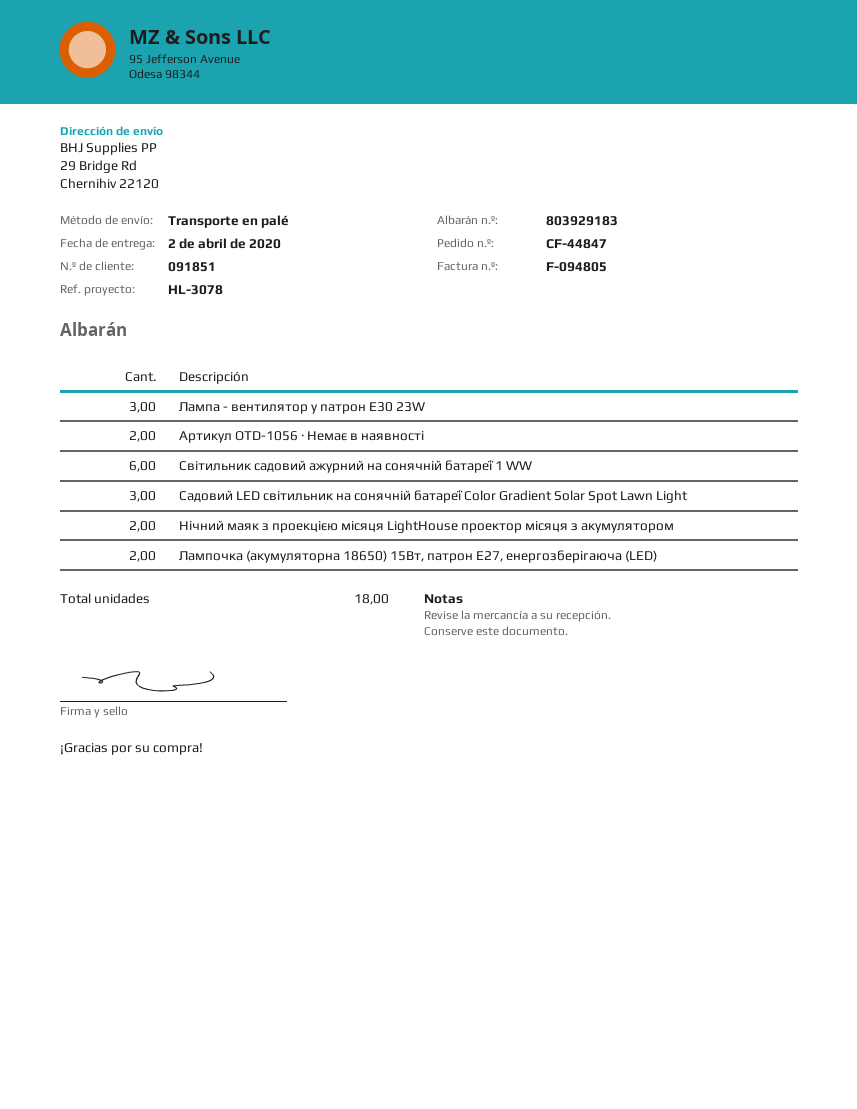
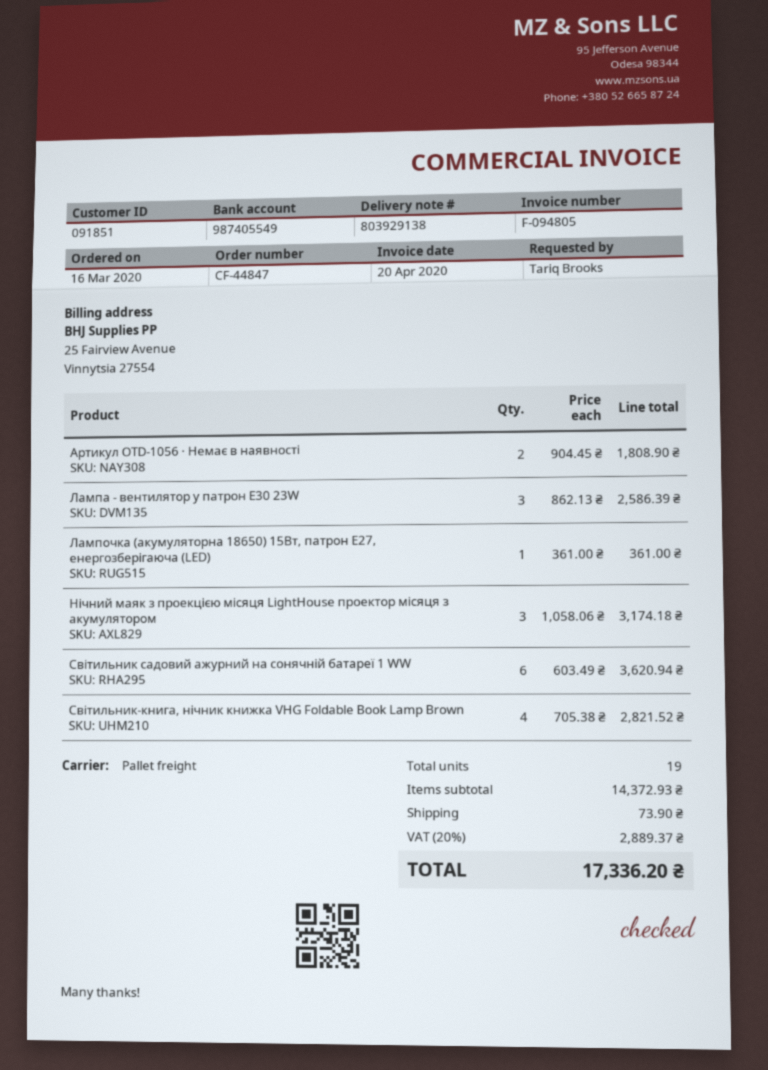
delivery note number: 803929183 -> 803929138
Садовий LED світильник на сонячній батареї Color Gradient Solar Spot Lawn Light: 3 -> none
Нічний маяк з проекцією місяця LightHouse проектор місяця з акумулятором: 2 -> 3
Лампочка (акумуляторна 18650) 15Вт, патрон Е27, енергозберігаюча (LED): 2 -> 1
Світильник-книга, нічник книжка VHG Foldable Book Lamp Brown: none -> 4
total quantity: 18 -> 19

